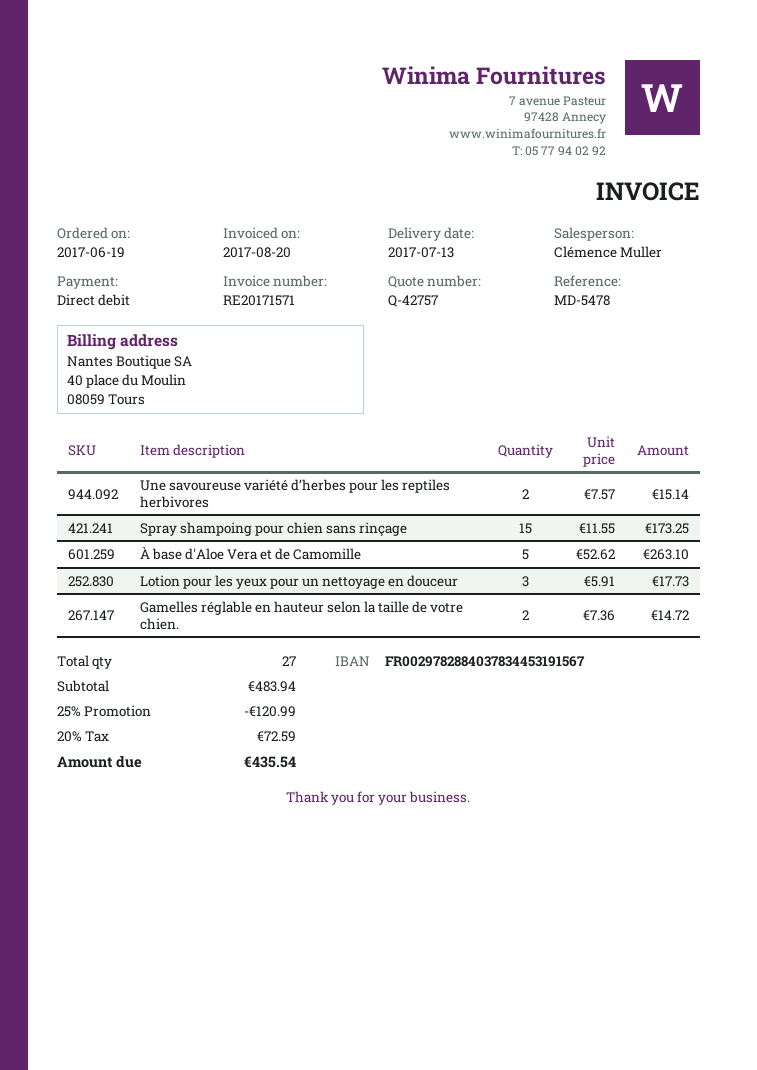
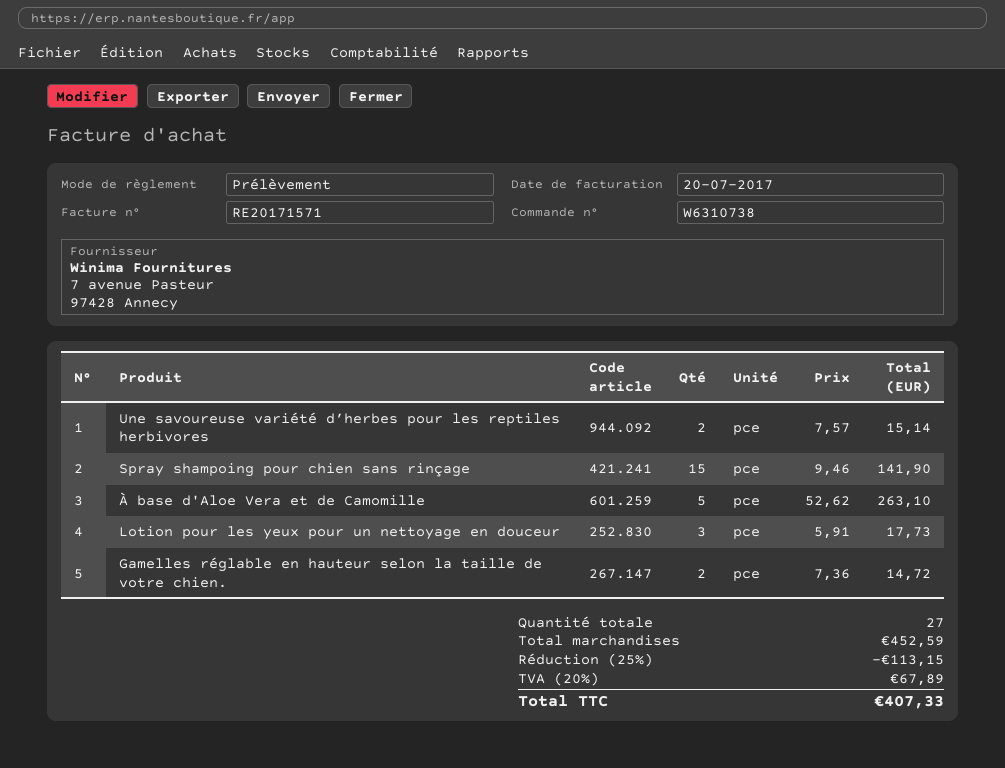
invoice date: 2017-08-20 -> 2017-07-20
Spray shampoing pour chien sans rinçage: 15 x 11.55 = 173.25 -> 15 x 9.46 = 141.90
subtotal: 483.94 -> 452.59
discount: 25% = 120.99 -> 25% = 113.15
tax: 20% = 72.59 -> 20% = 67.89
total: 435.54 -> 407.33

